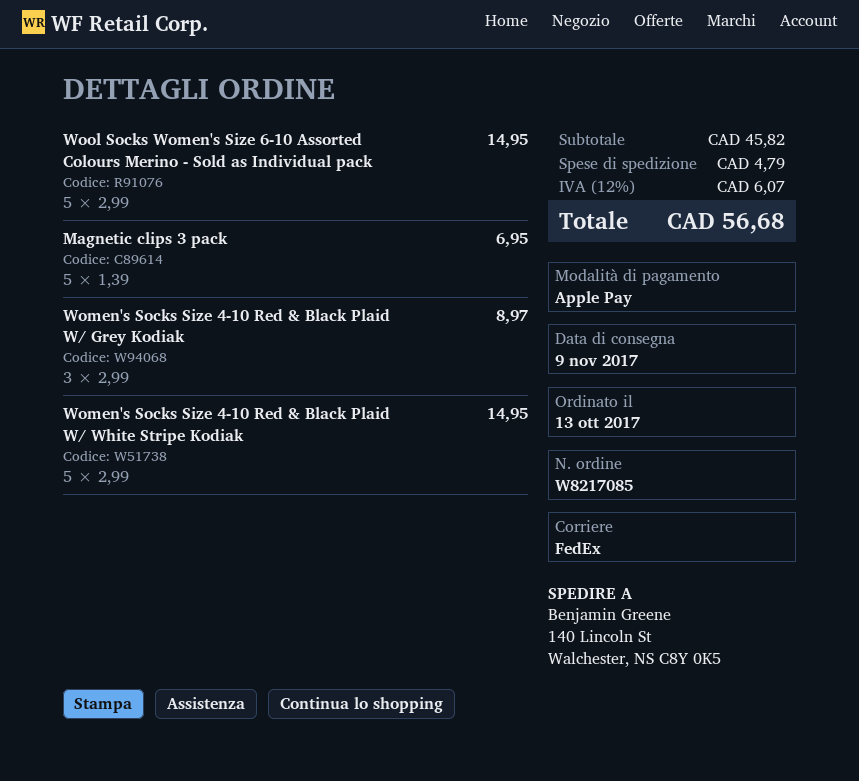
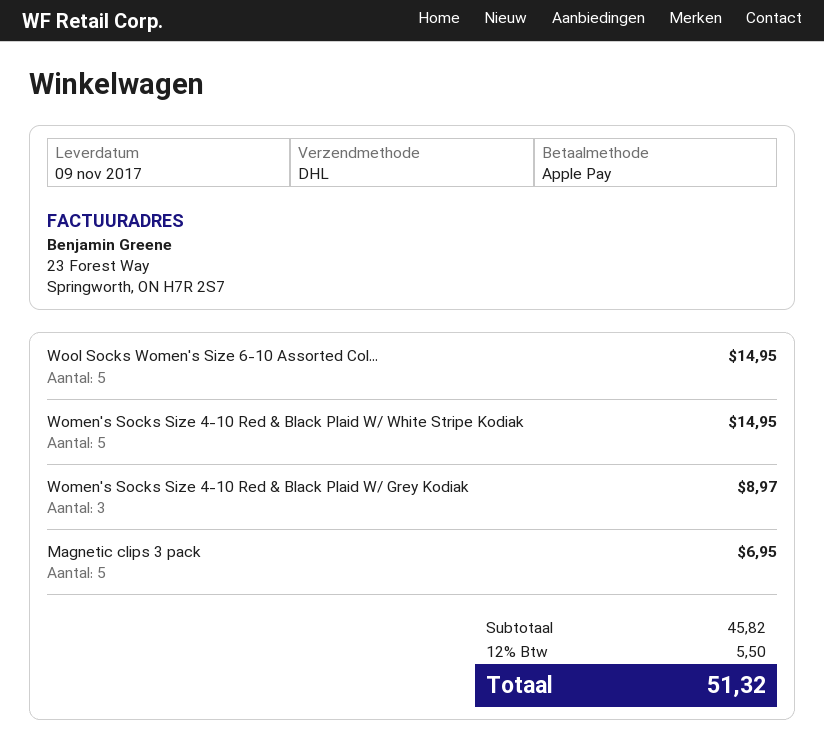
shipping method: FedEx -> DHL
shipping: 4.79 -> none
tax: 12% = 6.07 -> 12% = 5.50
total: 56.68 -> 51.32

